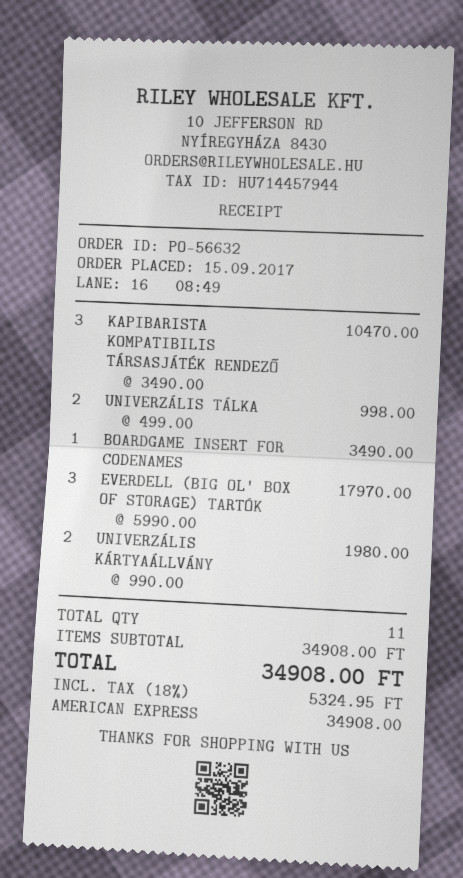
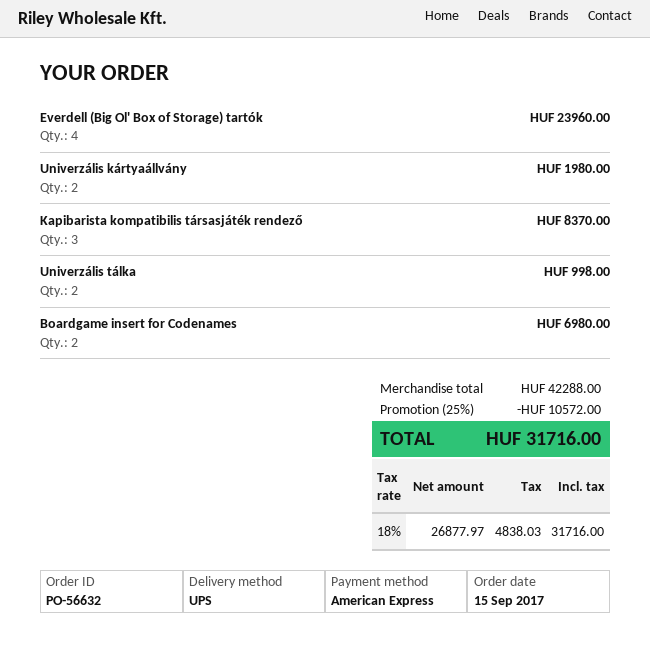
KAPIBARISTA KOMPATIBILIS TÁRSASJÁTÉK RENDEZŐ: 3 for 10470.00 -> 3 for 8370.00
BOARDGAME INSERT FOR CODENAMES: 1 for 3490.00 -> 2 for 6980.00
EVERDELL (BIG OL' BOX OF STORAGE) TARTÓK: 3 for 17970.00 -> 4 for 23960.00
subtotal: 34908.00 -> 42288.00
discount: none -> 25% = 10572.00
tax: 18% = 5324.95 -> 18% = 4838.03
total: 34908.00 -> 31716.00

